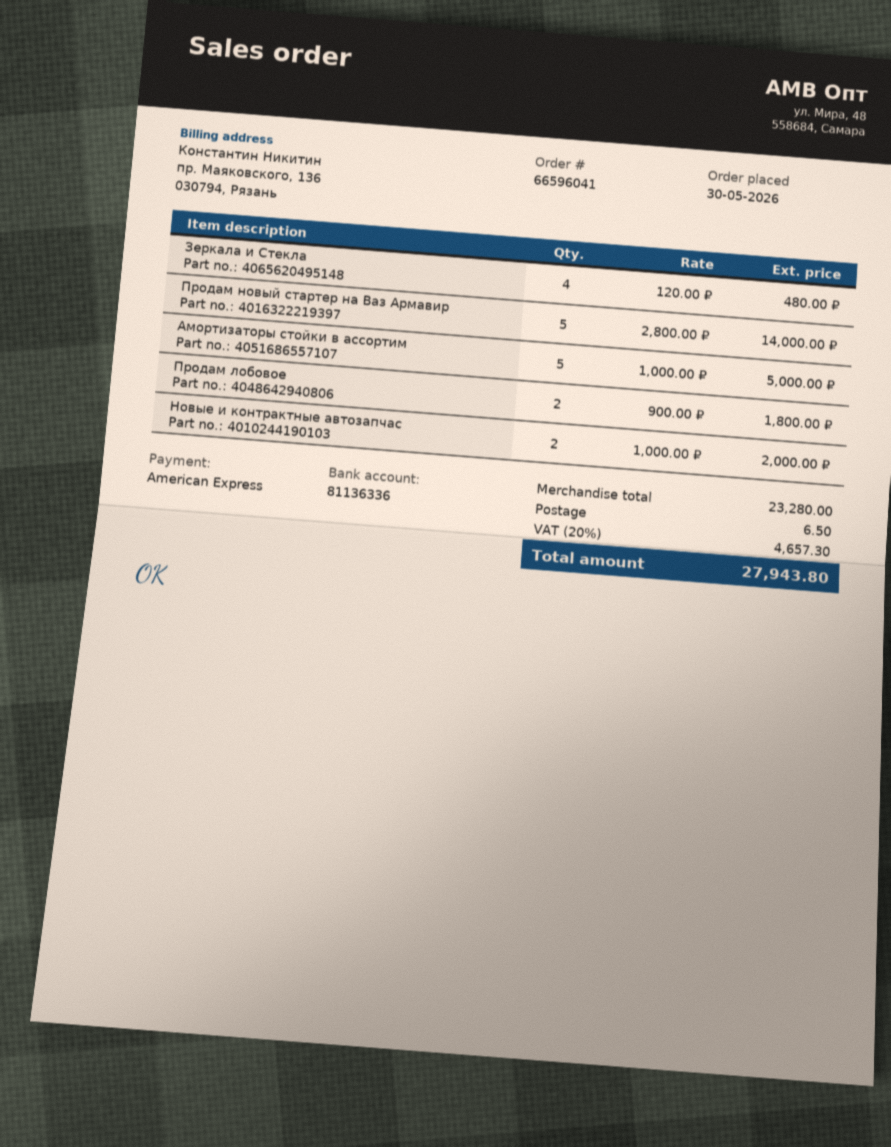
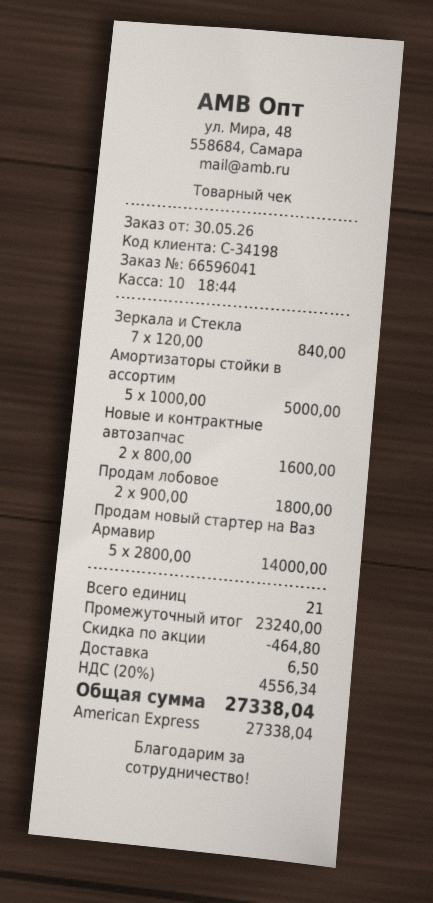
Зеркала и Стекла: 4 x 120.00 = 480.00 -> 7 x 120.00 = 840.00
Новые и контрактные автозапчас: 2 x 1000.00 = 2000.00 -> 2 x 800.00 = 1600.00
subtotal: 23280.00 -> 23240.00
discount: none -> 464.80
tax: 20% = 4657.30 -> 20% = 4556.34
total: 27943.80 -> 27338.04

